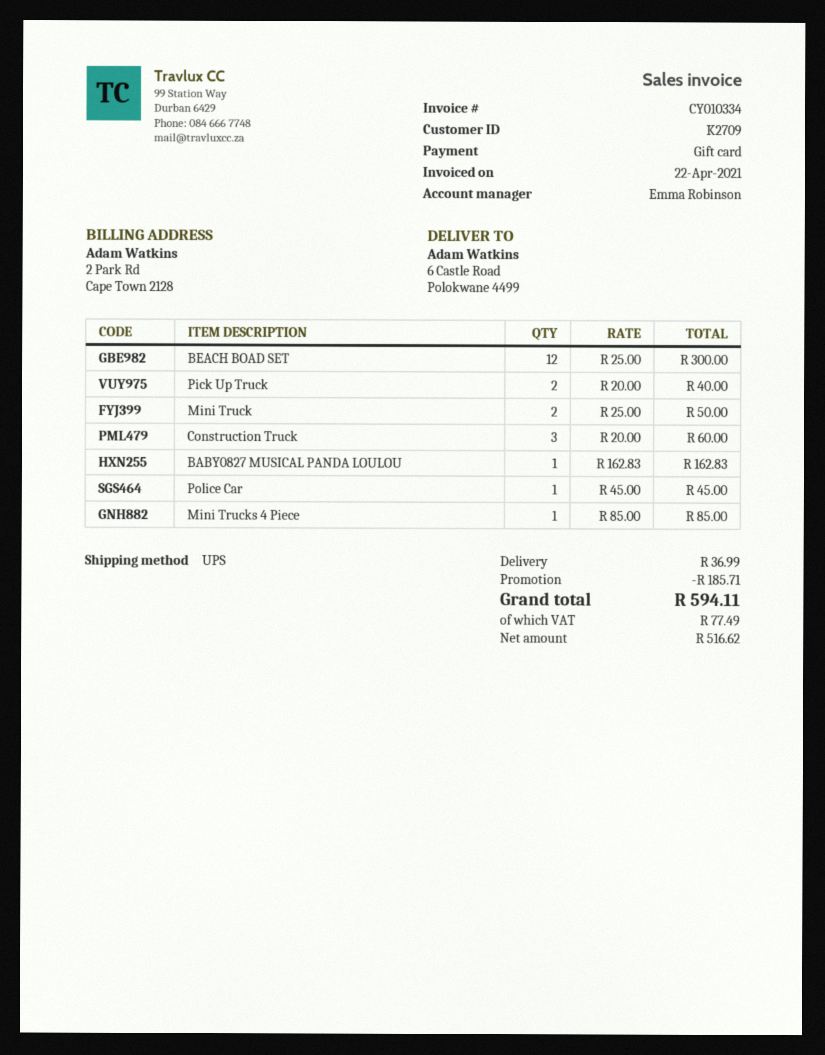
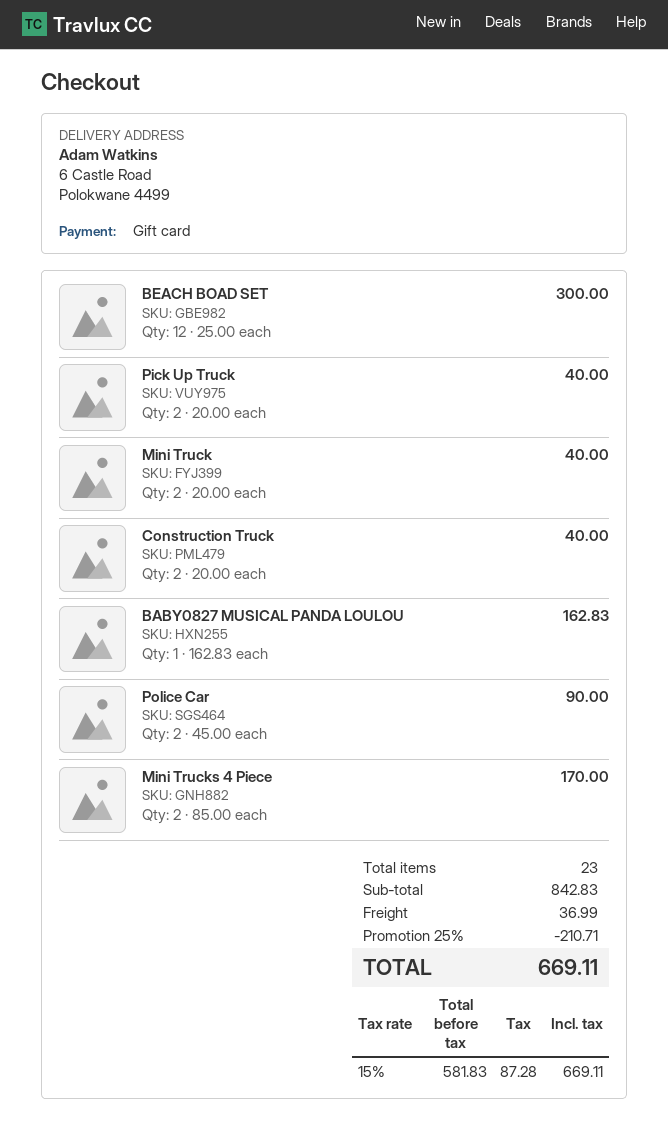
Mini Truck: 2 x 25.00 = 50.00 -> 2 x 20.00 = 40.00
Construction Truck: 3 x 20.00 = 60.00 -> 2 x 20.00 = 40.00
Police Car: 1 x 45.00 = 45.00 -> 2 x 45.00 = 90.00
Mini Trucks 4 Piece: 1 x 85.00 = 85.00 -> 2 x 85.00 = 170.00
discount: 185.71 -> 210.71
net: 516.62 -> 581.83
tax: 77.49 -> 87.28
total: 594.11 -> 669.11

